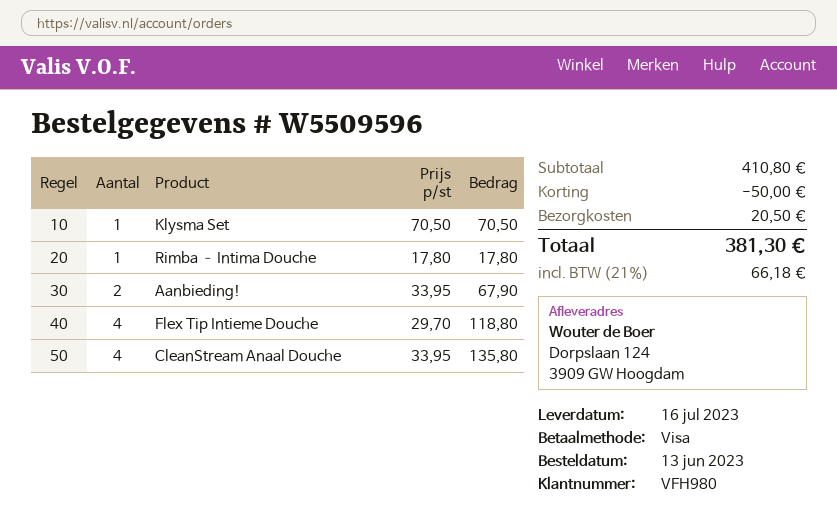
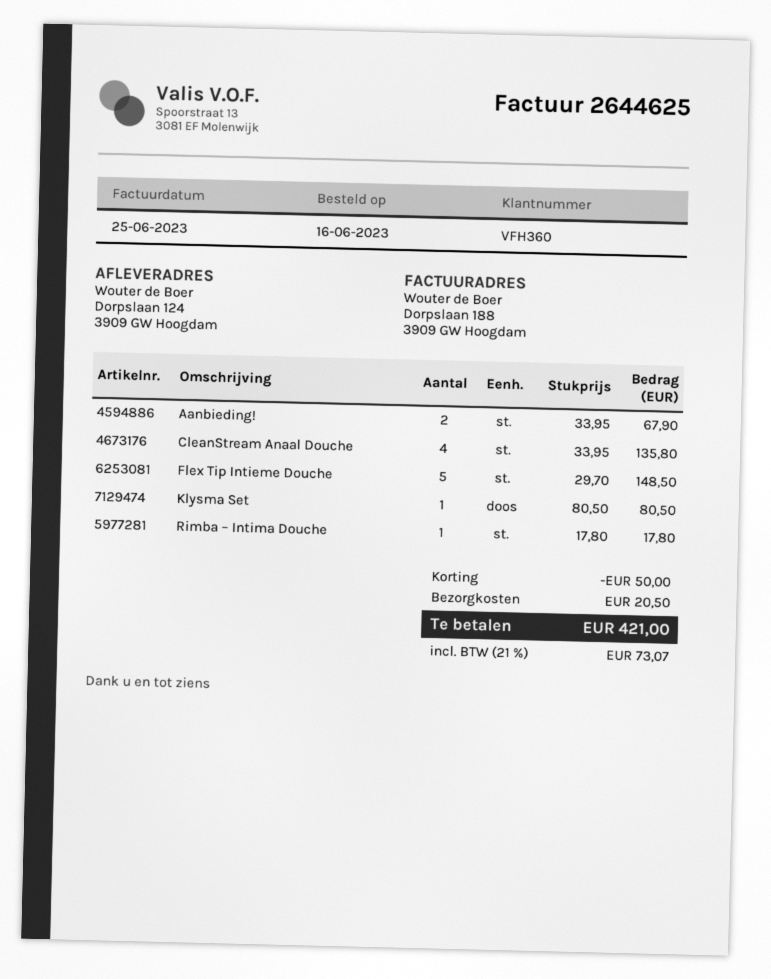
order date: 2023-06-13 -> 2023-06-16
customer number: VFH980 -> VFH360
Klysma Set: 1 x 70.50 = 70.50 -> 1 x 80.50 = 80.50
Flex Tip Intieme Douche: 4 x 29.70 = 118.80 -> 5 x 29.70 = 148.50
tax: 21% = 66.18 -> 21% = 73.07
total: 381.30 -> 421.00

